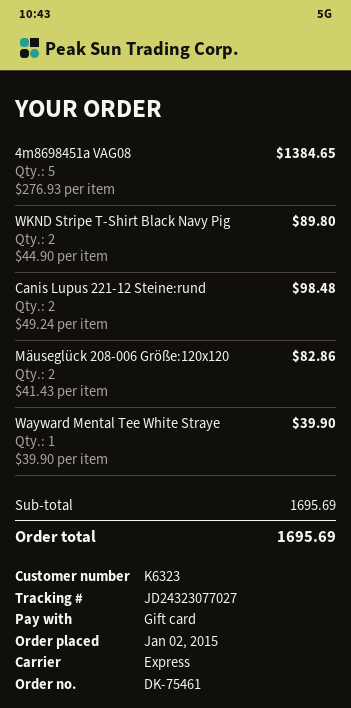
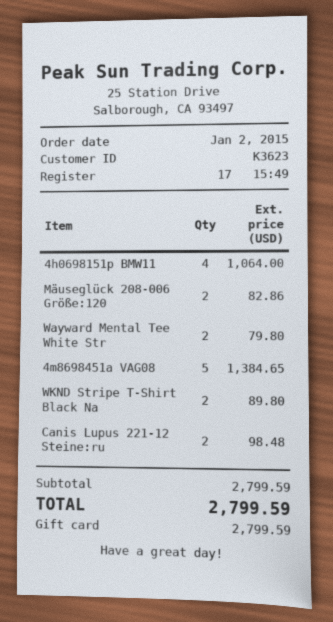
customer number: K6323 -> K3623
Wayward Mental Tee White Straye: 1 for 39.90 -> 2 for 79.80
4h0698151p BMW11: none -> 4 for 1064.00
subtotal: 1695.69 -> 2799.59
total: 1695.69 -> 2799.59

